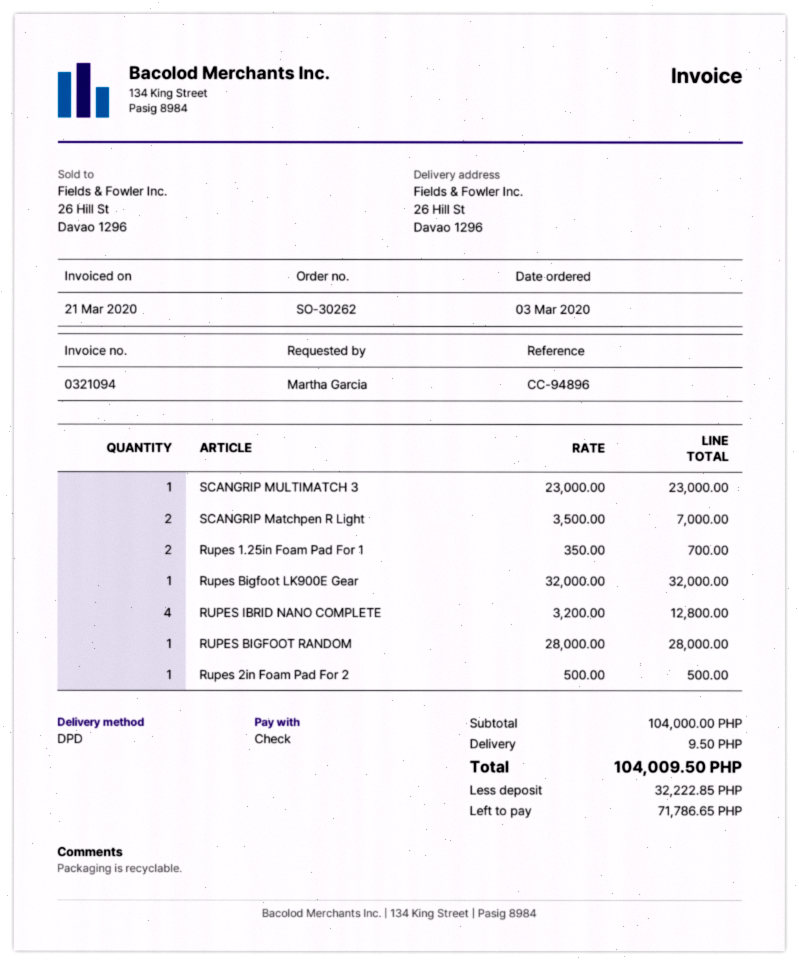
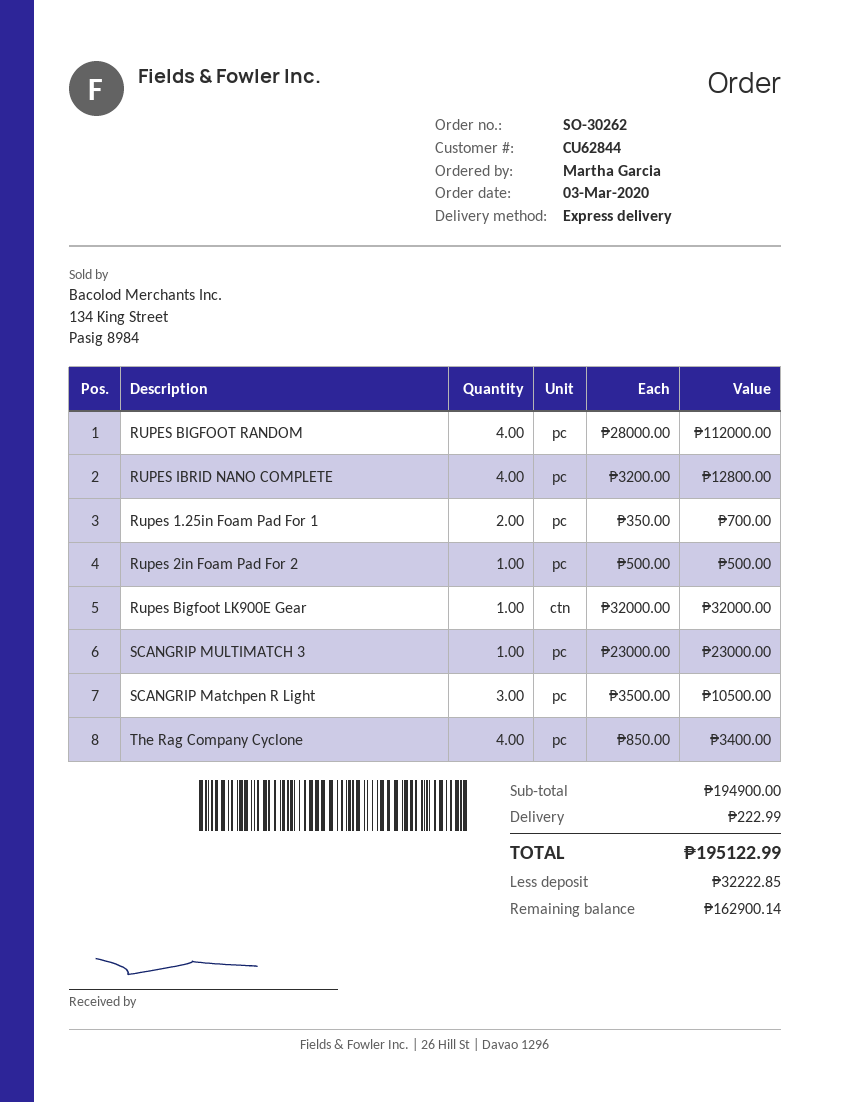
shipping method: DPD -> express
SCANGRIP Matchpen R Light: 2 x 3500.00 = 7000.00 -> 3 x 3500.00 = 10500.00
RUPES BIGFOOT RANDOM: 1 x 28000.00 = 28000.00 -> 4 x 28000.00 = 112000.00
The Rag Company Cyclone: none -> 4 x 850.00 = 3400.00
subtotal: 104000.00 -> 194900.00
shipping: 9.50 -> 222.99
total: 104009.50 -> 195122.99
balance: 71786.65 -> 162900.14

